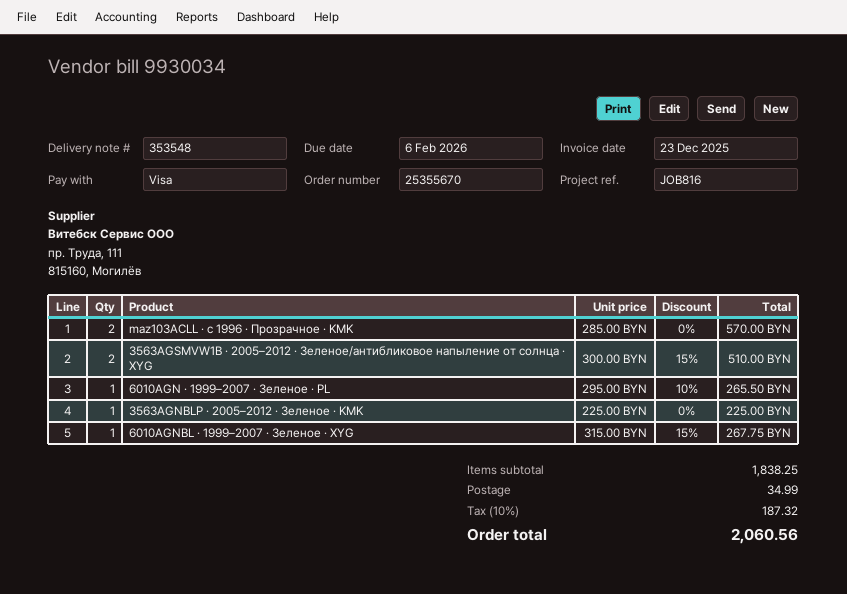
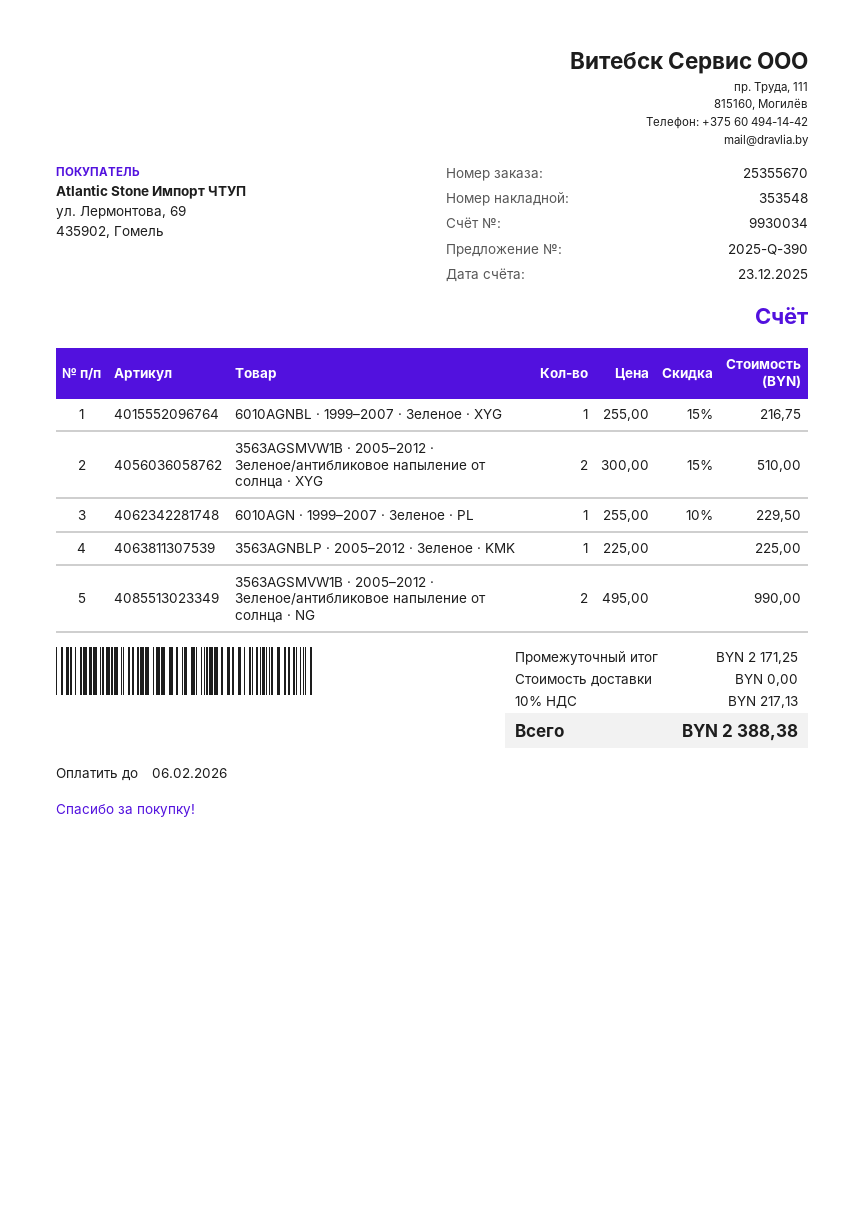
maz103ACLL · с 1996 · Прозрачное · KMK: 2 x 285.00 = 570.00 -> none
6010AGN · 1999–2007 · Зеленое · PL: 1 x 295.00 - 10% = 265.50 -> 1 x 255.00 - 10% = 229.50
6010AGNBL · 1999–2007 · Зеленое · XYG: 1 x 315.00 - 15% = 267.75 -> 1 x 255.00 - 15% = 216.75
3563AGSMVW1B · 2005–2012 · Зеленое/антибликовое напыление от солнца · NG: none -> 2 x 495.00 = 990.00
subtotal: 1838.25 -> 2171.25
shipping: 34.99 -> 0.00
tax: 10% = 187.32 -> 10% = 217.13
total: 2060.56 -> 2388.38

